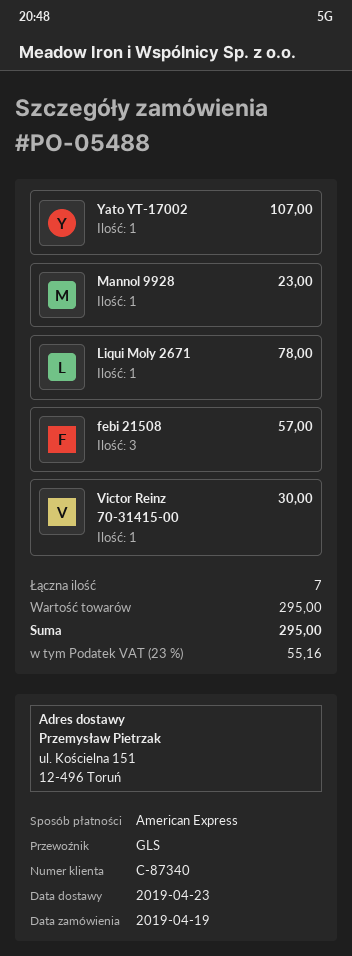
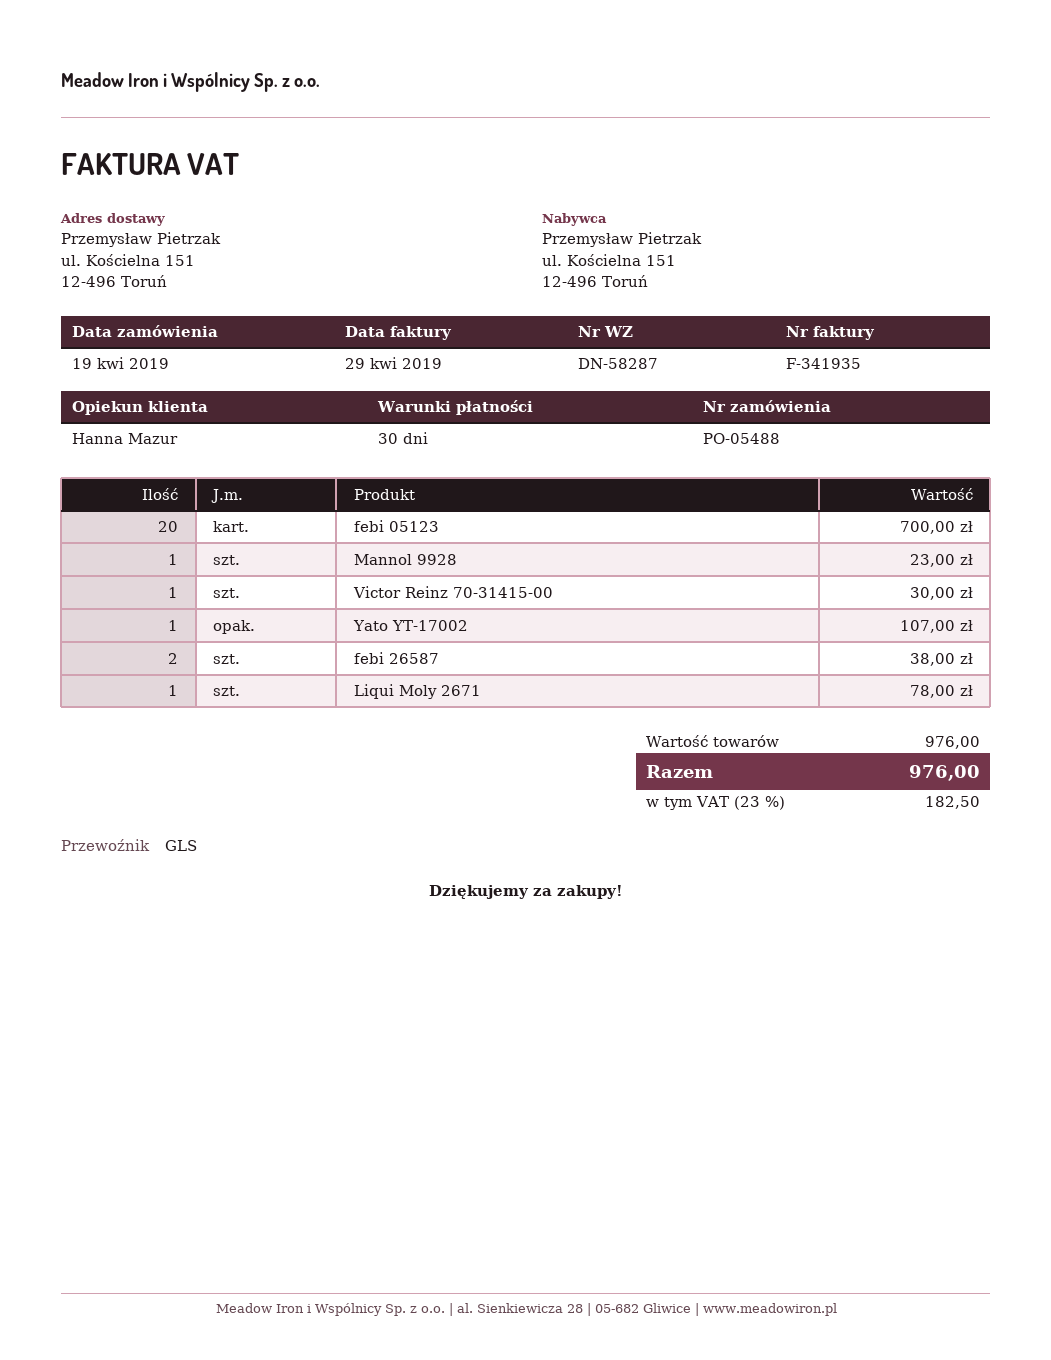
febi 21508: 3 for 57.00 -> none
febi 05123: none -> 20 for 700.00
febi 26587: none -> 2 for 38.00
subtotal: 295.00 -> 976.00
tax: 23% = 55.16 -> 23% = 182.50
total: 295.00 -> 976.00

